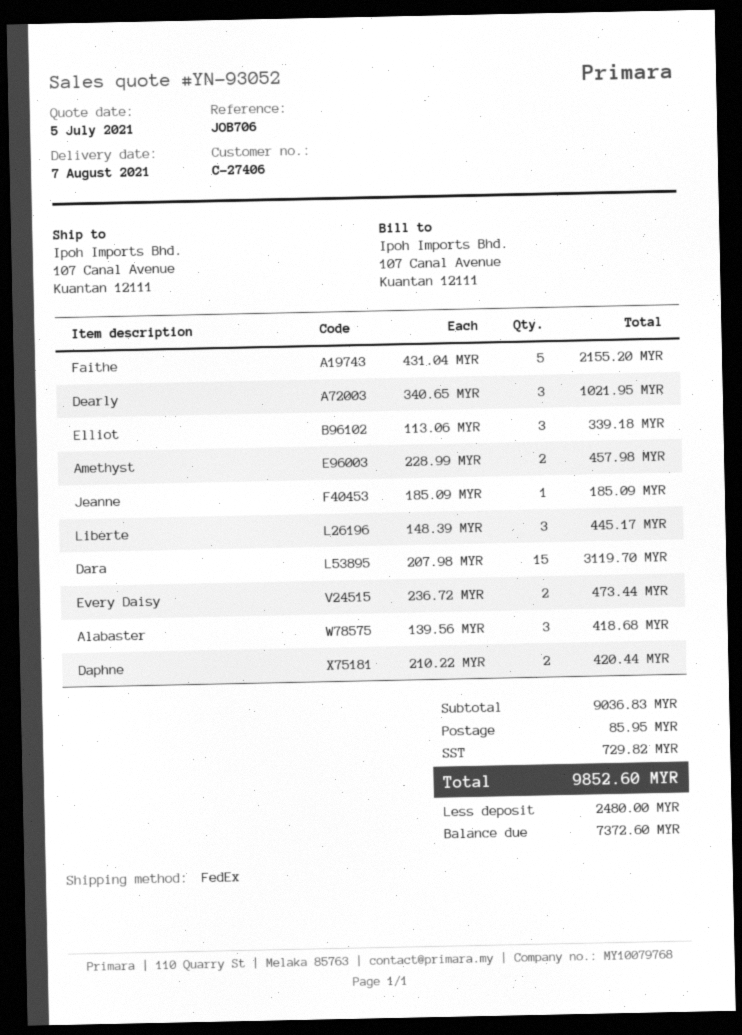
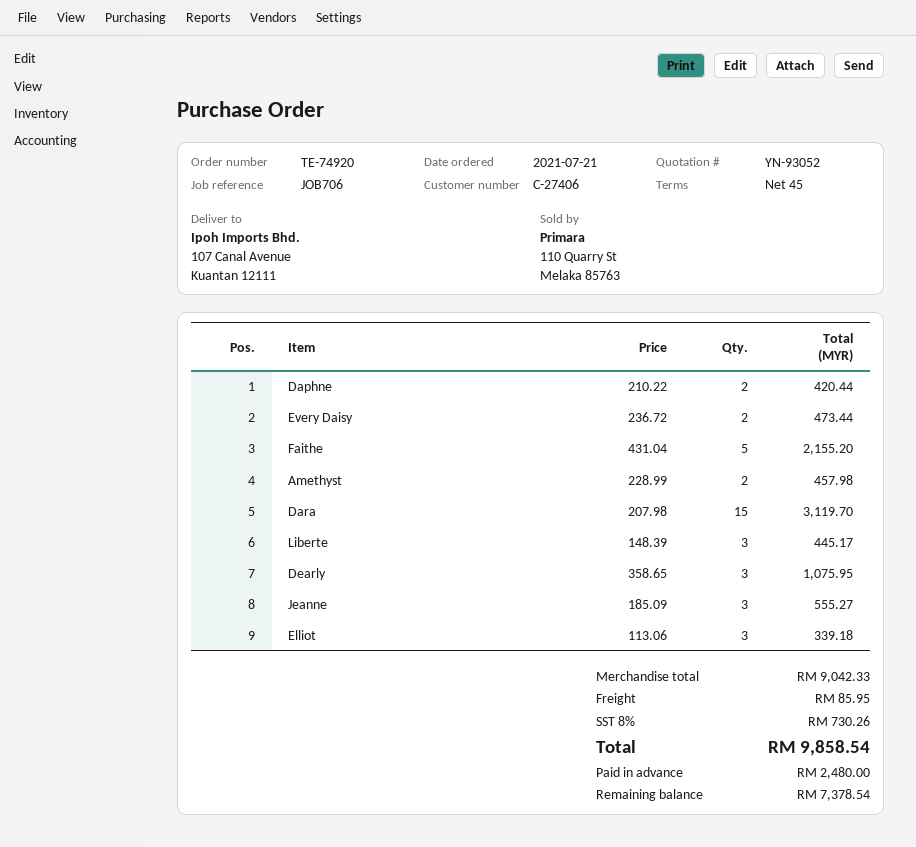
Dearly: 3 x 340.65 = 1021.95 -> 3 x 358.65 = 1075.95
Jeanne: 1 x 185.09 = 185.09 -> 3 x 185.09 = 555.27
Alabaster: 3 x 139.56 = 418.68 -> none
subtotal: 9036.83 -> 9042.33
tax: 729.82 -> 730.26
total: 9852.60 -> 9858.54
balance: 7372.60 -> 7378.54

